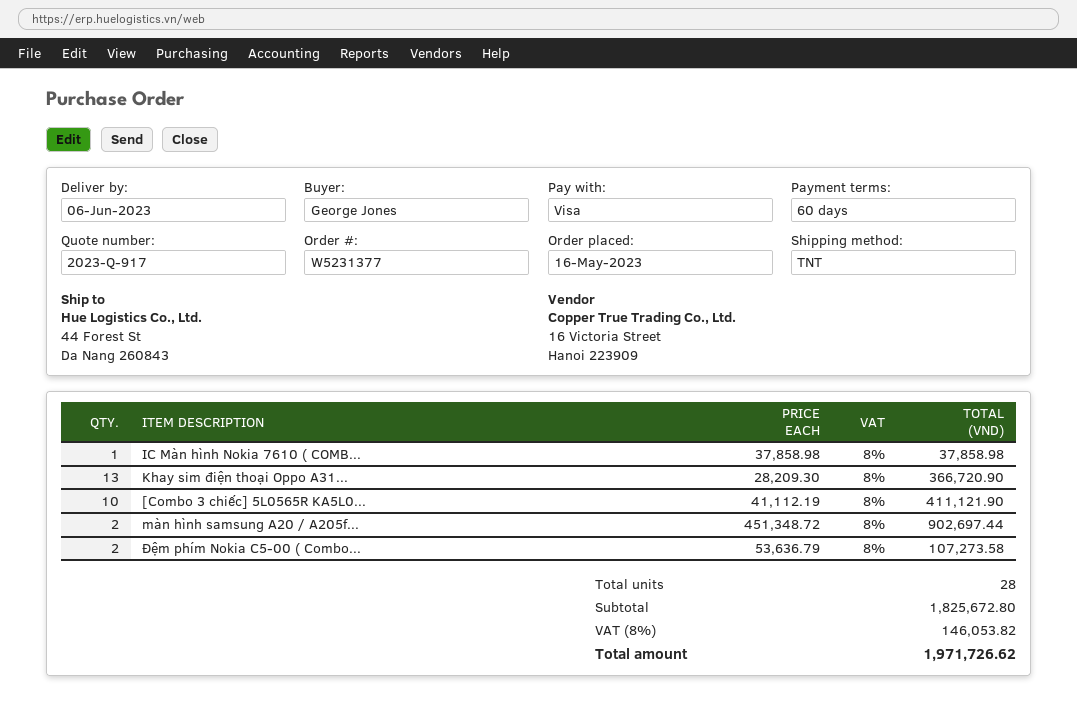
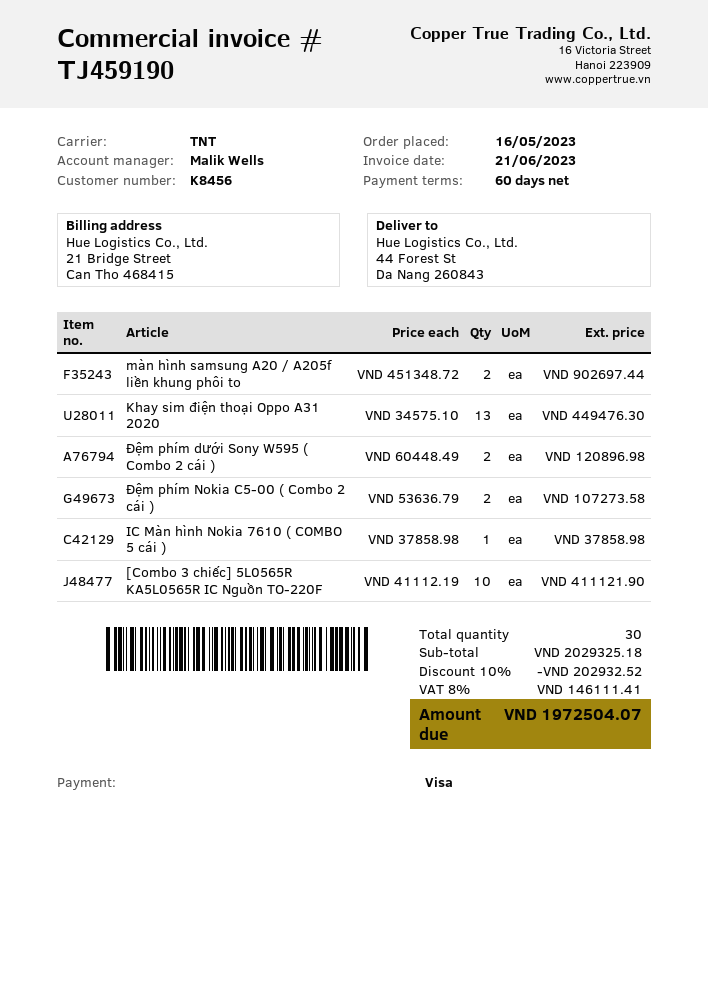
Khay sim điện thoại Oppo A31...: 13 x 28209.30 = 366720.90 -> 13 x 34575.10 = 449476.30
Đệm phím dưới Sony W595 ( Combo 2 cái ): none -> 2 x 60448.49 = 120896.98
total quantity: 28 -> 30
subtotal: 1825672.80 -> 2029325.18
discount: none -> 10% = 202932.52
tax: 8% = 146053.82 -> 8% = 146111.41
total: 1971726.62 -> 1972504.07

